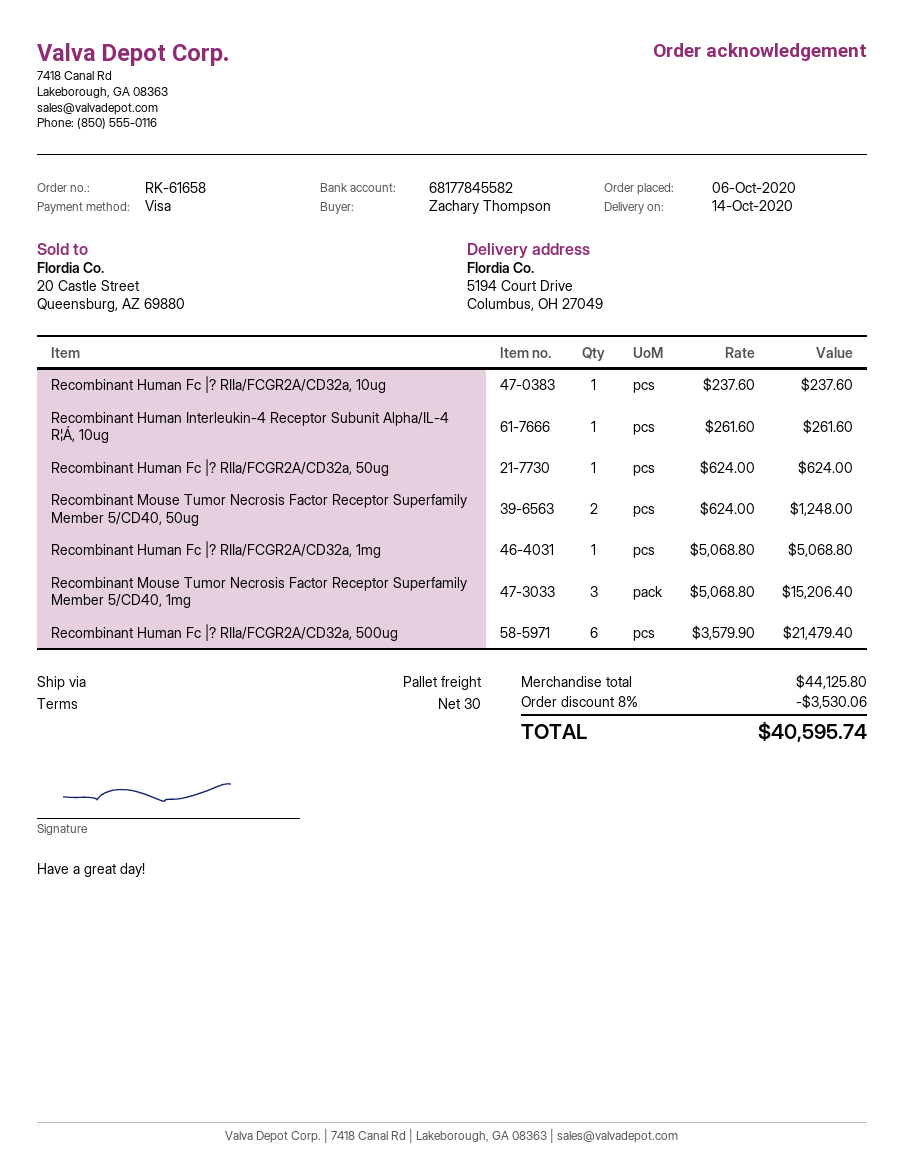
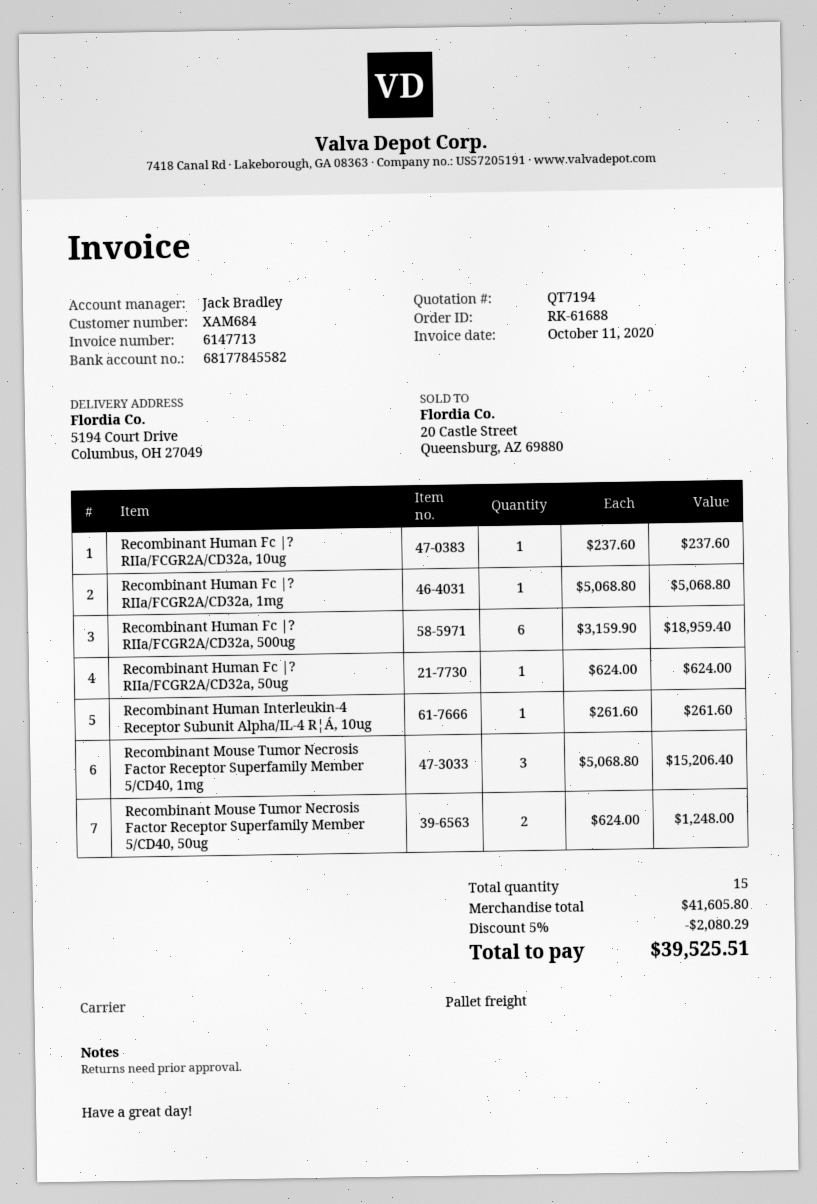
order number: RK-61658 -> RK-61688
Recombinant Human Fc |? RIIa/FCGR2A/CD32a, 500ug: 6 x 3579.90 = 21479.40 -> 6 x 3159.90 = 18959.40
subtotal: 44125.80 -> 41605.80
discount: 8% = 3530.06 -> 5% = 2080.29
total: 40595.74 -> 39525.51

